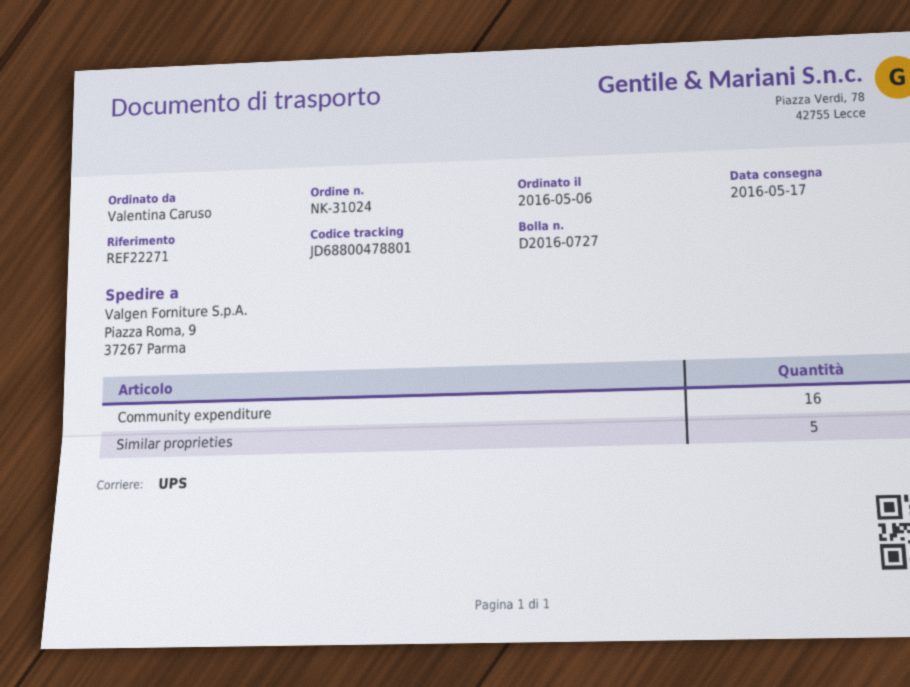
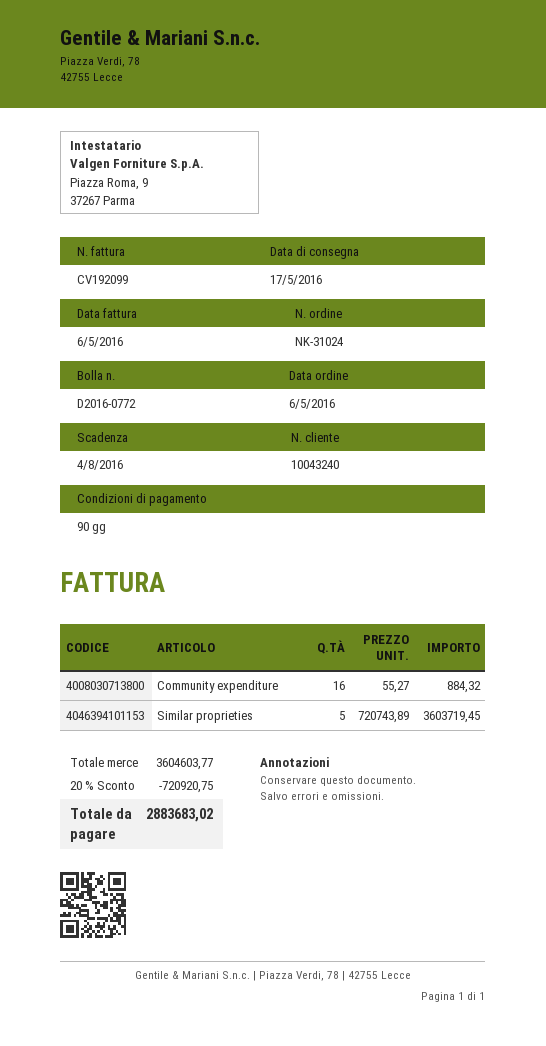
delivery note number: D2016-0727 -> D2016-0772

